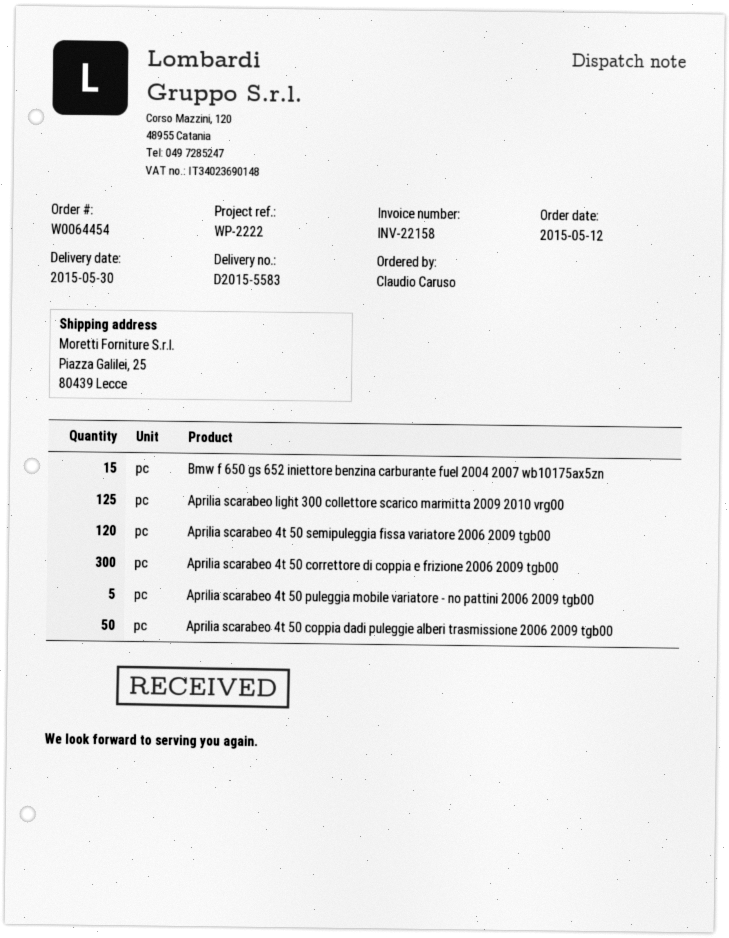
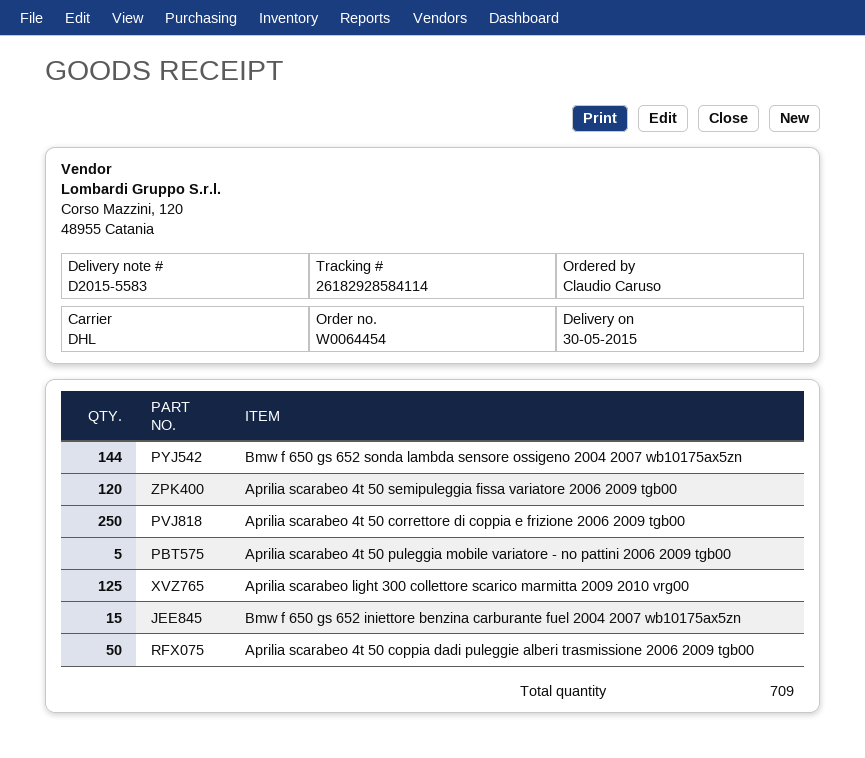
Aprilia scarabeo 4t 50 correttore di coppia e frizione 2006 2009 tgb00: 300 -> 250
Bmw f 650 gs 652 sonda lambda sensore ossigeno 2004 2007 wb10175ax5zn: none -> 144

